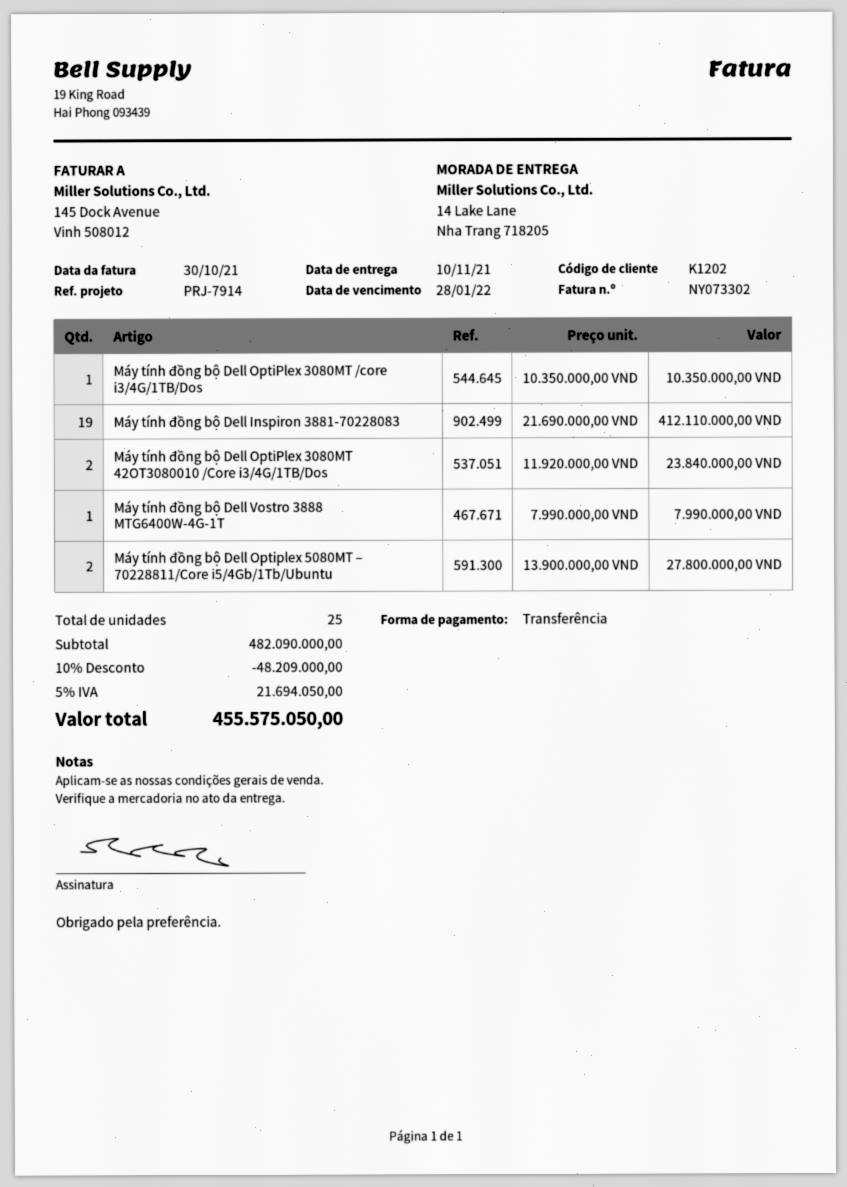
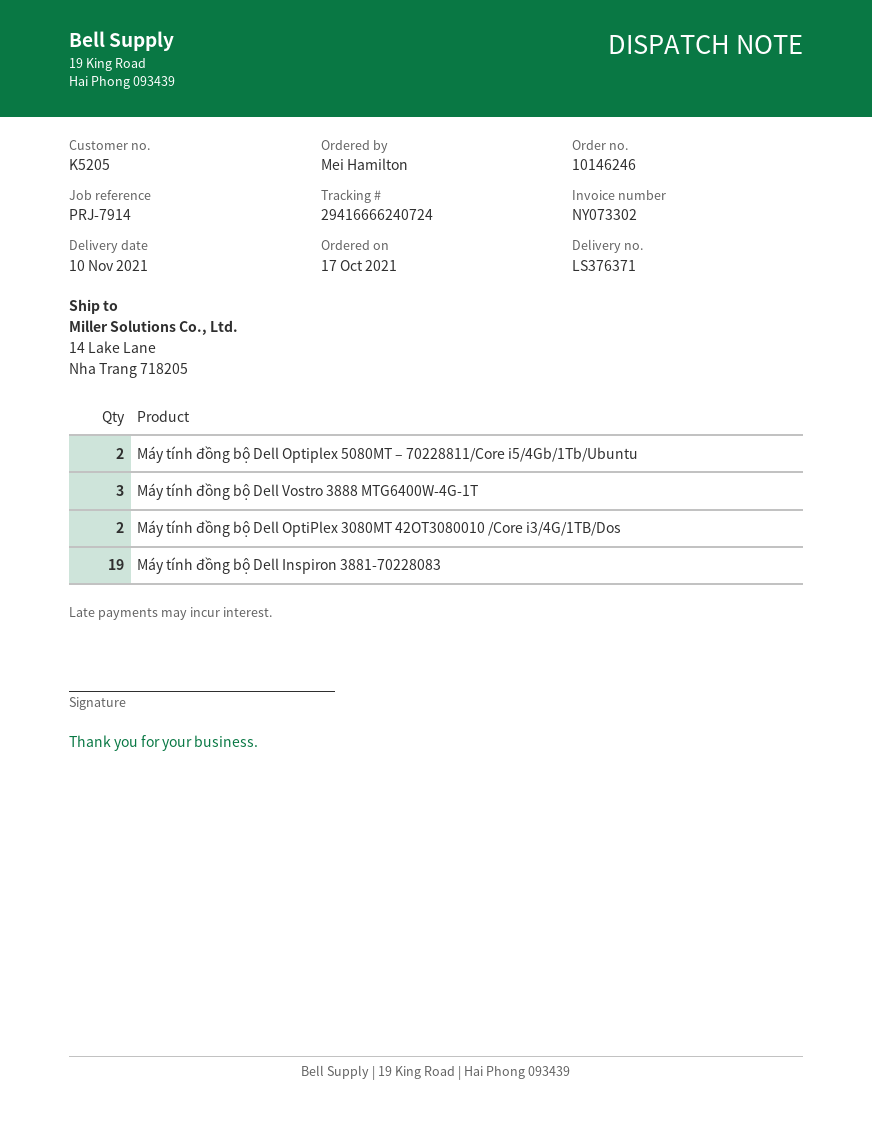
customer number: K1202 -> K5205
Máy tính đồng bộ Dell OptiPlex 3080MT /core i3/4G/1TB/Dos: 1 -> none
Máy tính đồng bộ Dell Vostro 3888 MTG6400W-4G-1T: 1 -> 3

